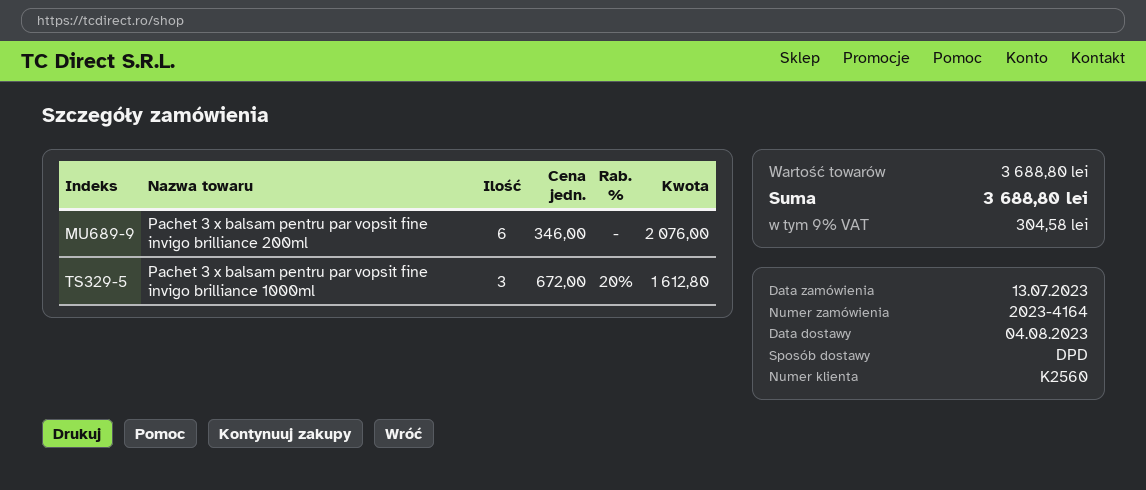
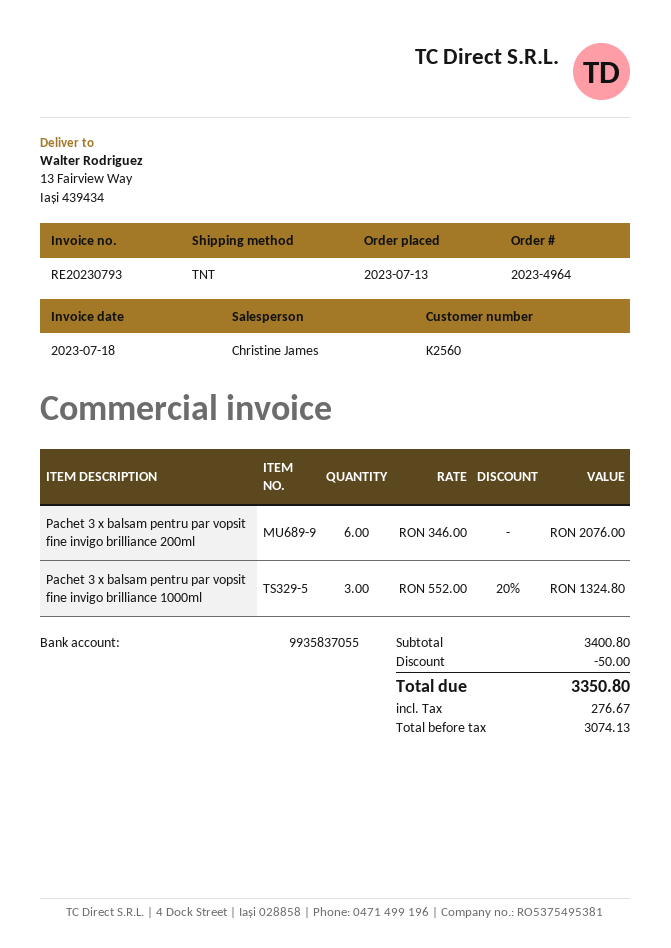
order number: 2023-4164 -> 2023-4964
shipping method: DPD -> TNT
Pachet 3 x balsam pentru par vopsit fine invigo brilliance 1000ml: 3 x 672.00 - 20% = 1612.80 -> 3 x 552.00 - 20% = 1324.80
subtotal: 3688.80 -> 3400.80
discount: none -> 50.00
tax: 304.58 -> 276.67
total: 3688.80 -> 3350.80

